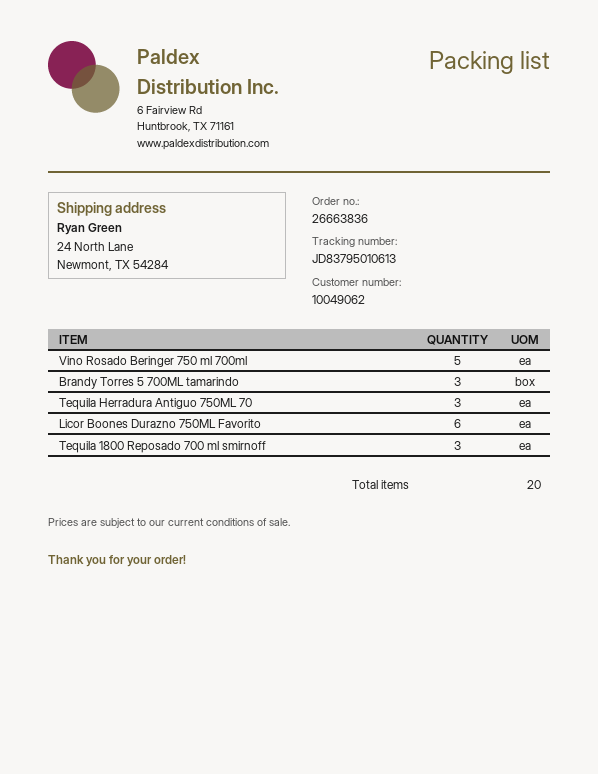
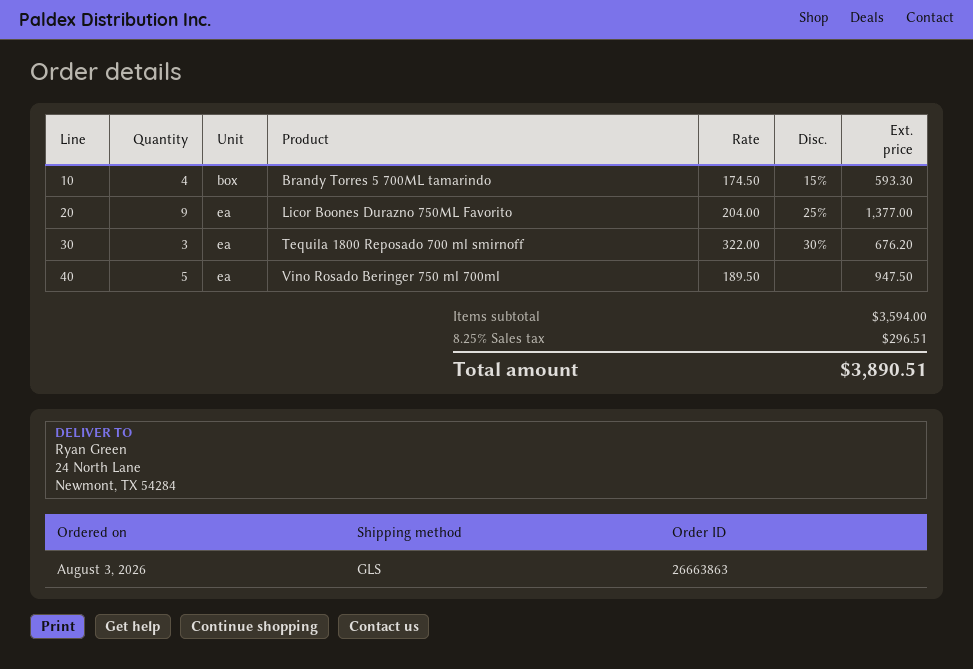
order number: 26663836 -> 26663863
Brandy Torres 5 700ML tamarindo: 3 -> 4
Tequila Herradura Antiguo 750ML 70: 3 -> none
Licor Boones Durazno 750ML Favorito: 6 -> 9

